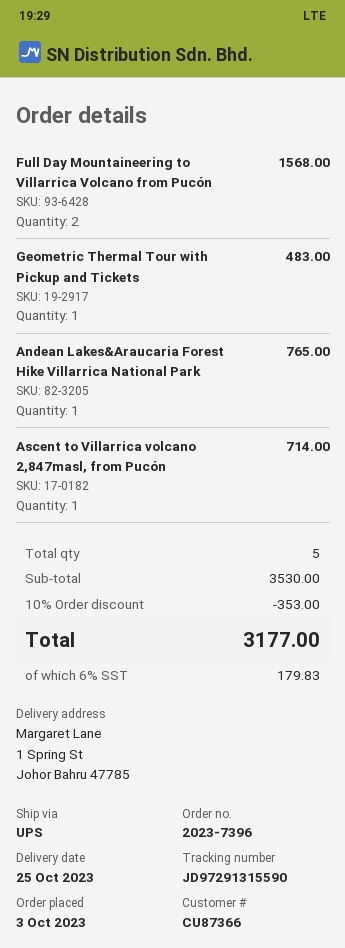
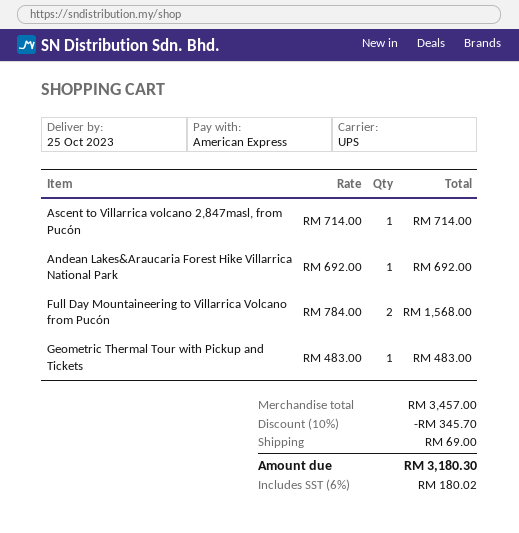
Andean Lakes&Araucaria Forest Hike Villarrica National Park: 1 for 765.00 -> 1 for 692.00
subtotal: 3530.00 -> 3457.00
discount: 10% = 353.00 -> 10% = 345.70
shipping: none -> 69.00
tax: 6% = 179.83 -> 6% = 180.02
total: 3177.00 -> 3180.30

